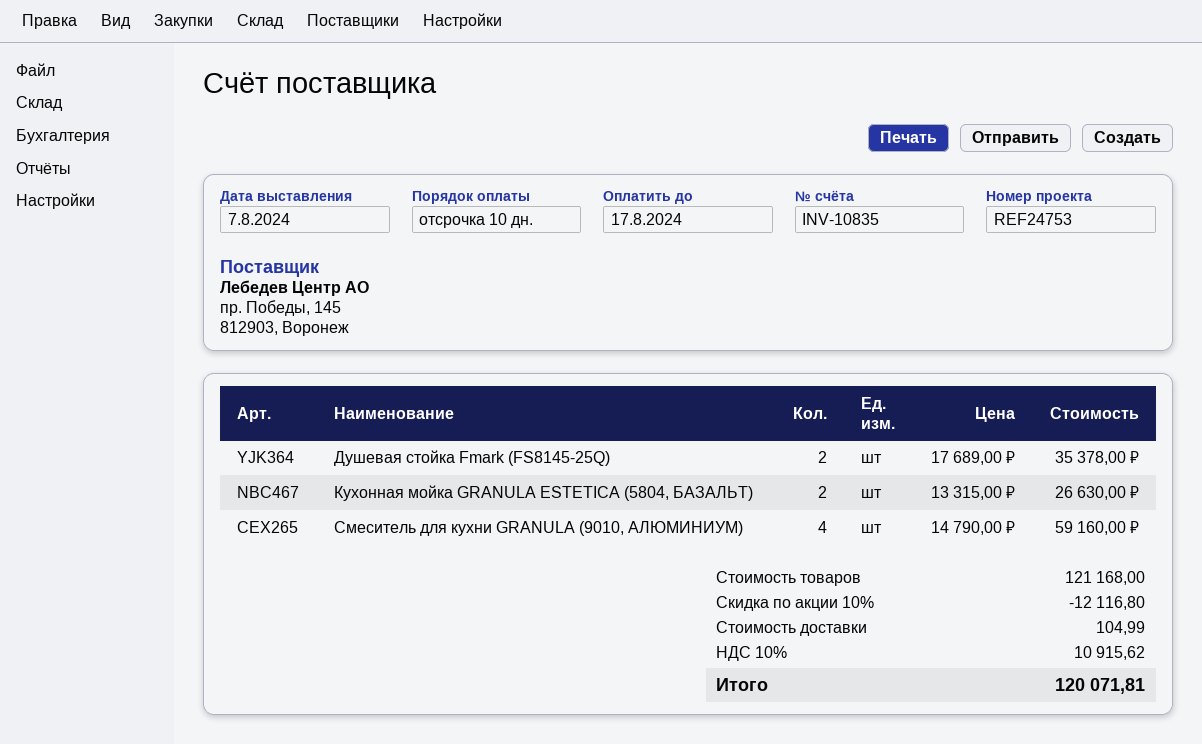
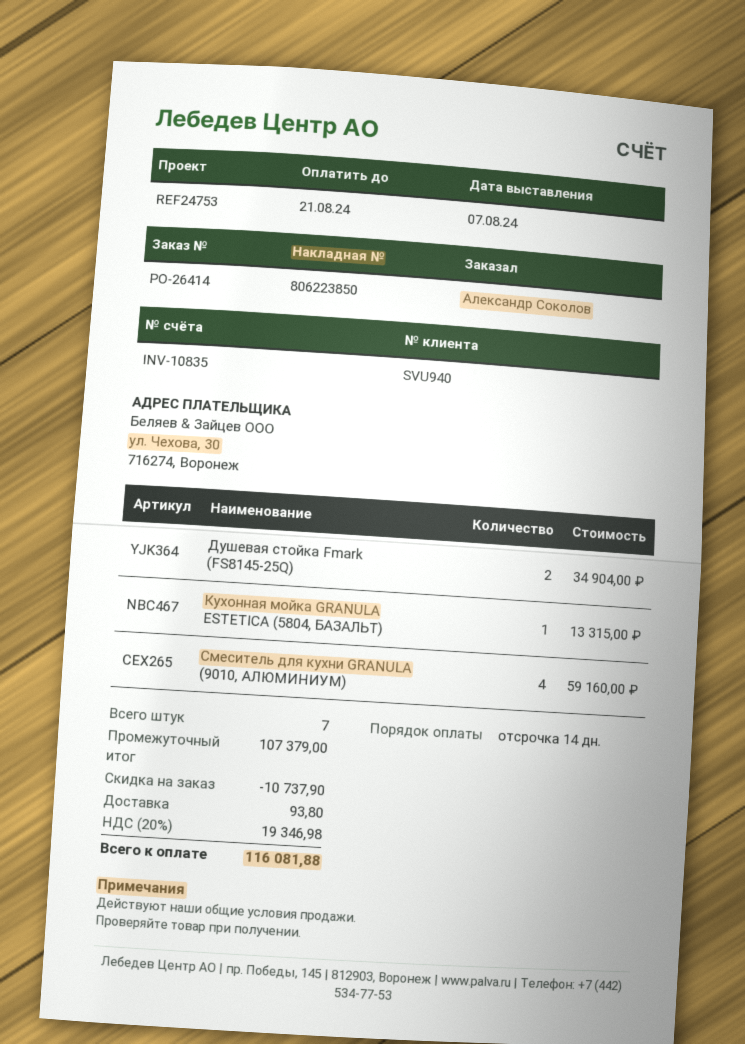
payment terms: 10 days -> 14 days
due date: 2024-08-17 -> 2024-08-21
Душевая стойка Fmark (FS8145-25Q): 2 for 35378.00 -> 2 for 34904.00
Кухонная мойка GRANULA ESTETICA (5804, БАЗАЛЬТ): 2 for 26630.00 -> 1 for 13315.00
subtotal: 121168.00 -> 107379.00
discount: 12116.80 -> 10737.90
shipping: 104.99 -> 93.80
tax: 10% = 10915.62 -> 20% = 19346.98
total: 120071.81 -> 116081.88

